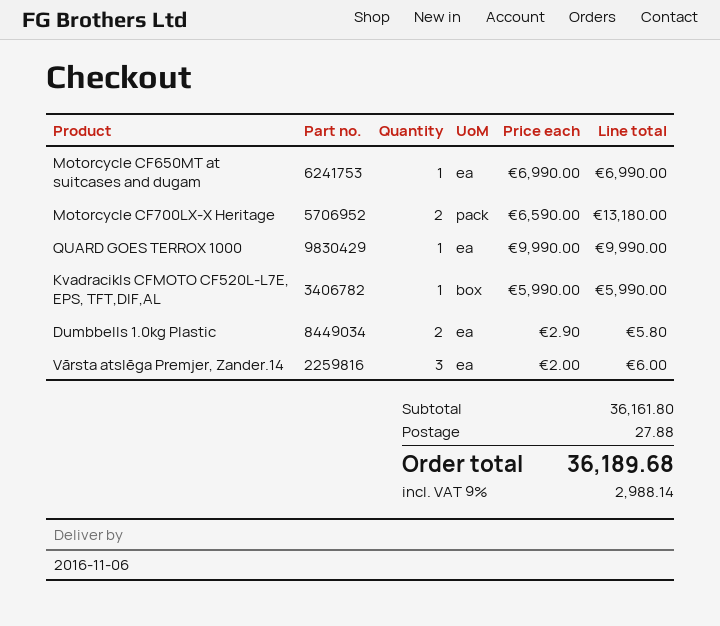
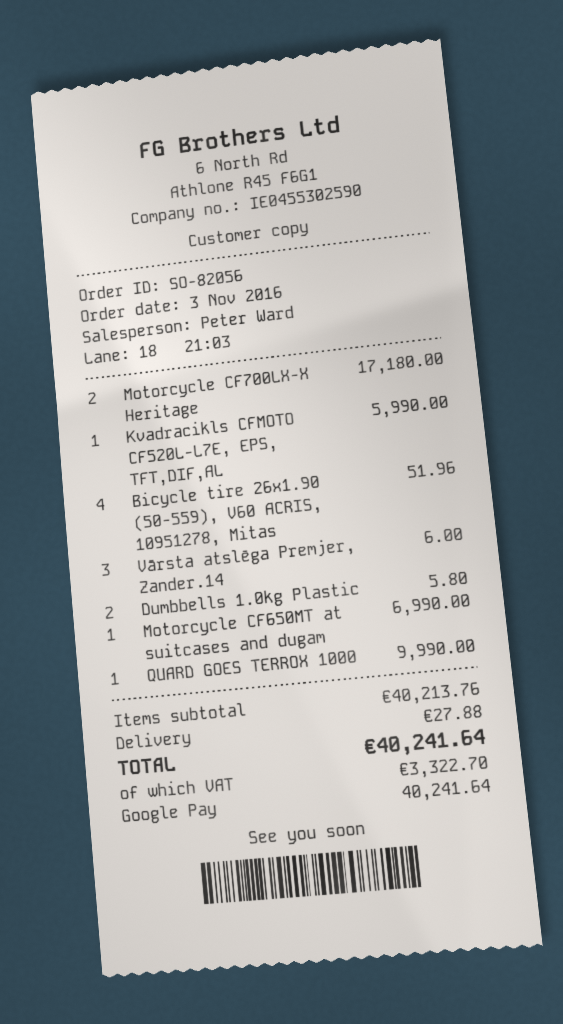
Motorcycle CF700LX-X Heritage: 2 for 13180.00 -> 2 for 17180.00
Bicycle tire 26x1.90 (50-559), V60 ACRIS, 10951278, Mitas: none -> 4 for 51.96
subtotal: 36161.80 -> 40213.76
tax: 2988.14 -> 3322.70
total: 36189.68 -> 40241.64

